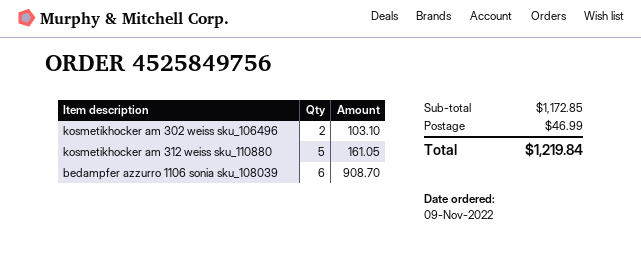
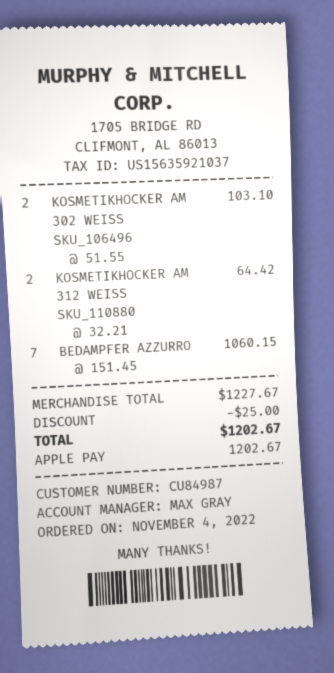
order date: 2022-11-09 -> 2022-11-04
kosmetikhocker am 312 weiss sku_110880: 5 for 161.05 -> 2 for 64.42
bedampfer azzurro 1106 sonia sku_108039: 6 for 908.70 -> 7 for 1060.15
subtotal: 1172.85 -> 1227.67
discount: none -> 25.00
shipping: 46.99 -> none
total: 1219.84 -> 1202.67

